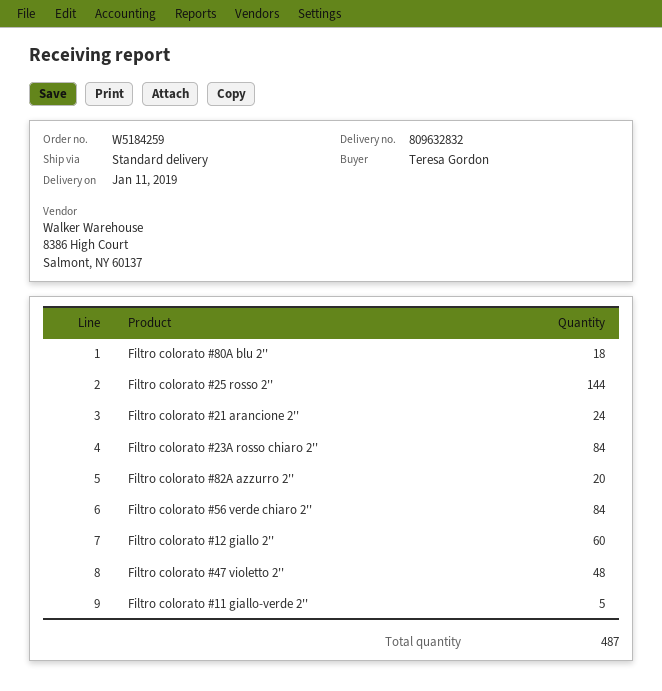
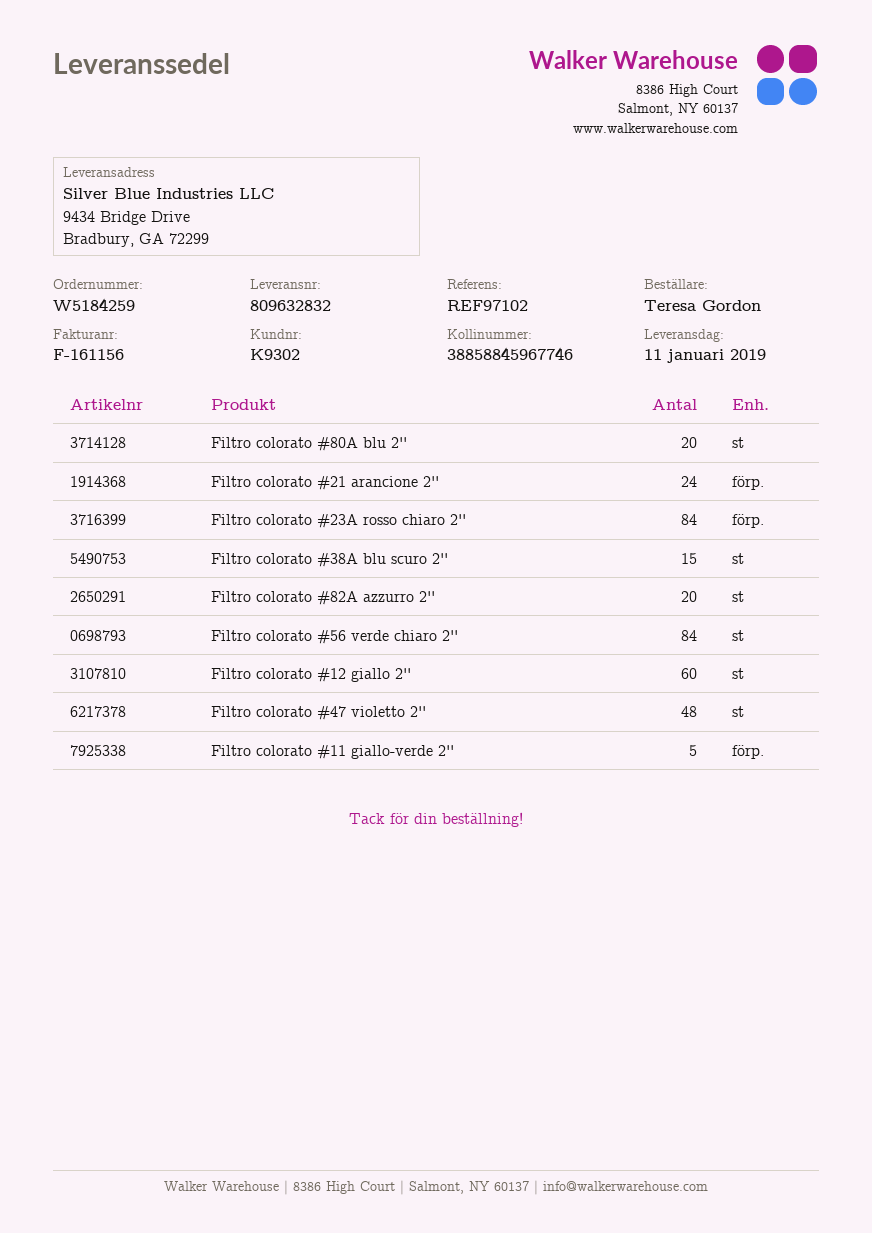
Filtro colorato #80A blu 2'': 18 -> 20
Filtro colorato #25 rosso 2'': 144 -> none
Filtro colorato #38A blu scuro 2'': none -> 15

